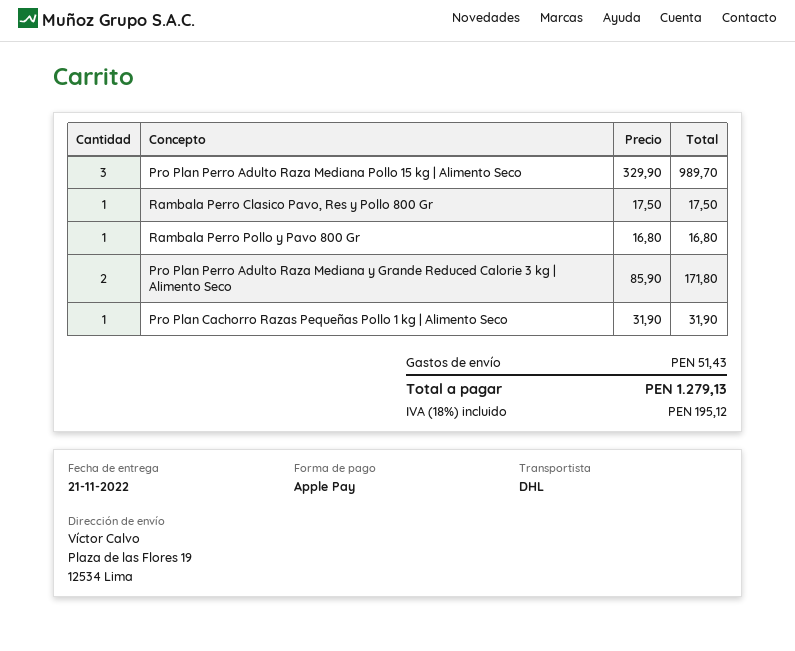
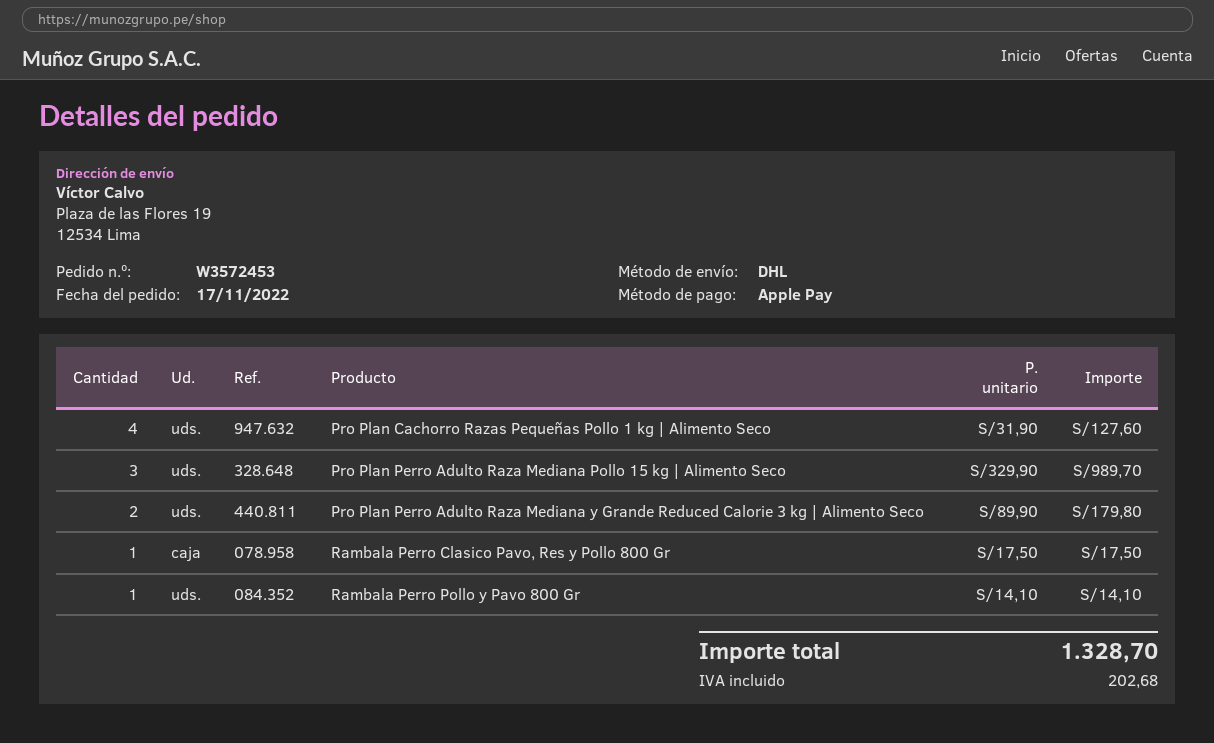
Rambala Perro Pollo y Pavo 800 Gr: 1 x 16.80 = 16.80 -> 1 x 14.10 = 14.10
Pro Plan Perro Adulto Raza Mediana y Grande Reduced Calorie 3 kg | Alimento Seco: 2 x 85.90 = 171.80 -> 2 x 89.90 = 179.80
Pro Plan Cachorro Razas Pequeñas Pollo 1 kg | Alimento Seco: 1 x 31.90 = 31.90 -> 4 x 31.90 = 127.60
shipping: 51.43 -> none
tax: 195.12 -> 202.68
total: 1279.13 -> 1328.70

